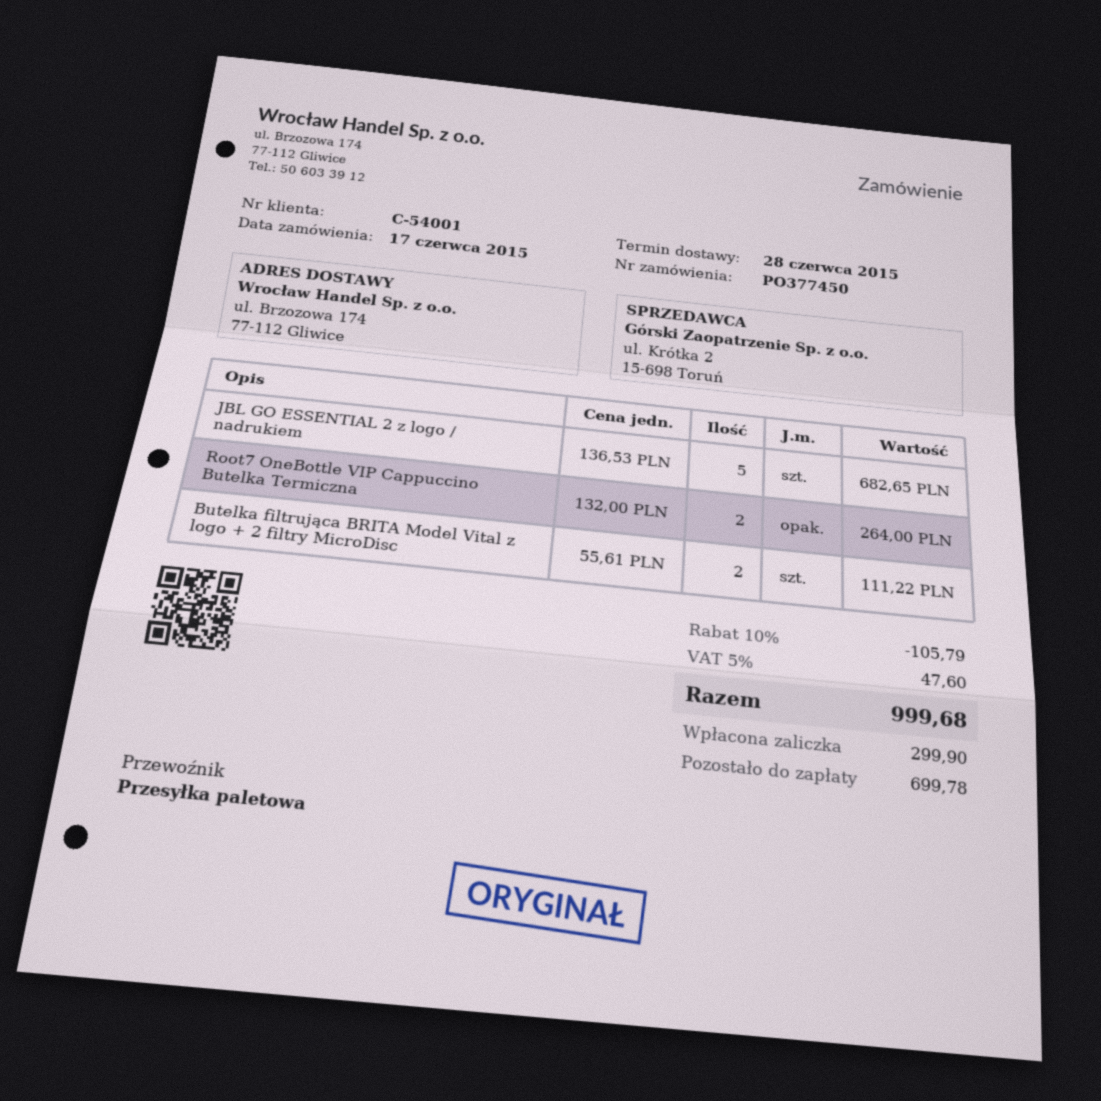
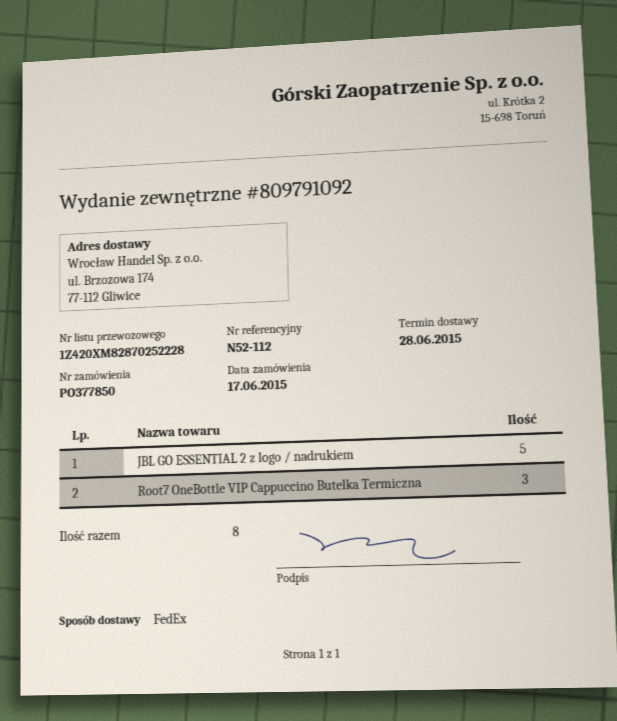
order number: PO377450 -> PO377850
shipping method: pallet freight -> FedEx
Root7 OneBottle VIP Cappuccino Butelka Termiczna: 2 -> 3
Butelka filtrująca BRITA Model Vital z logo + 2 filtry MicroDisc: 2 -> none

